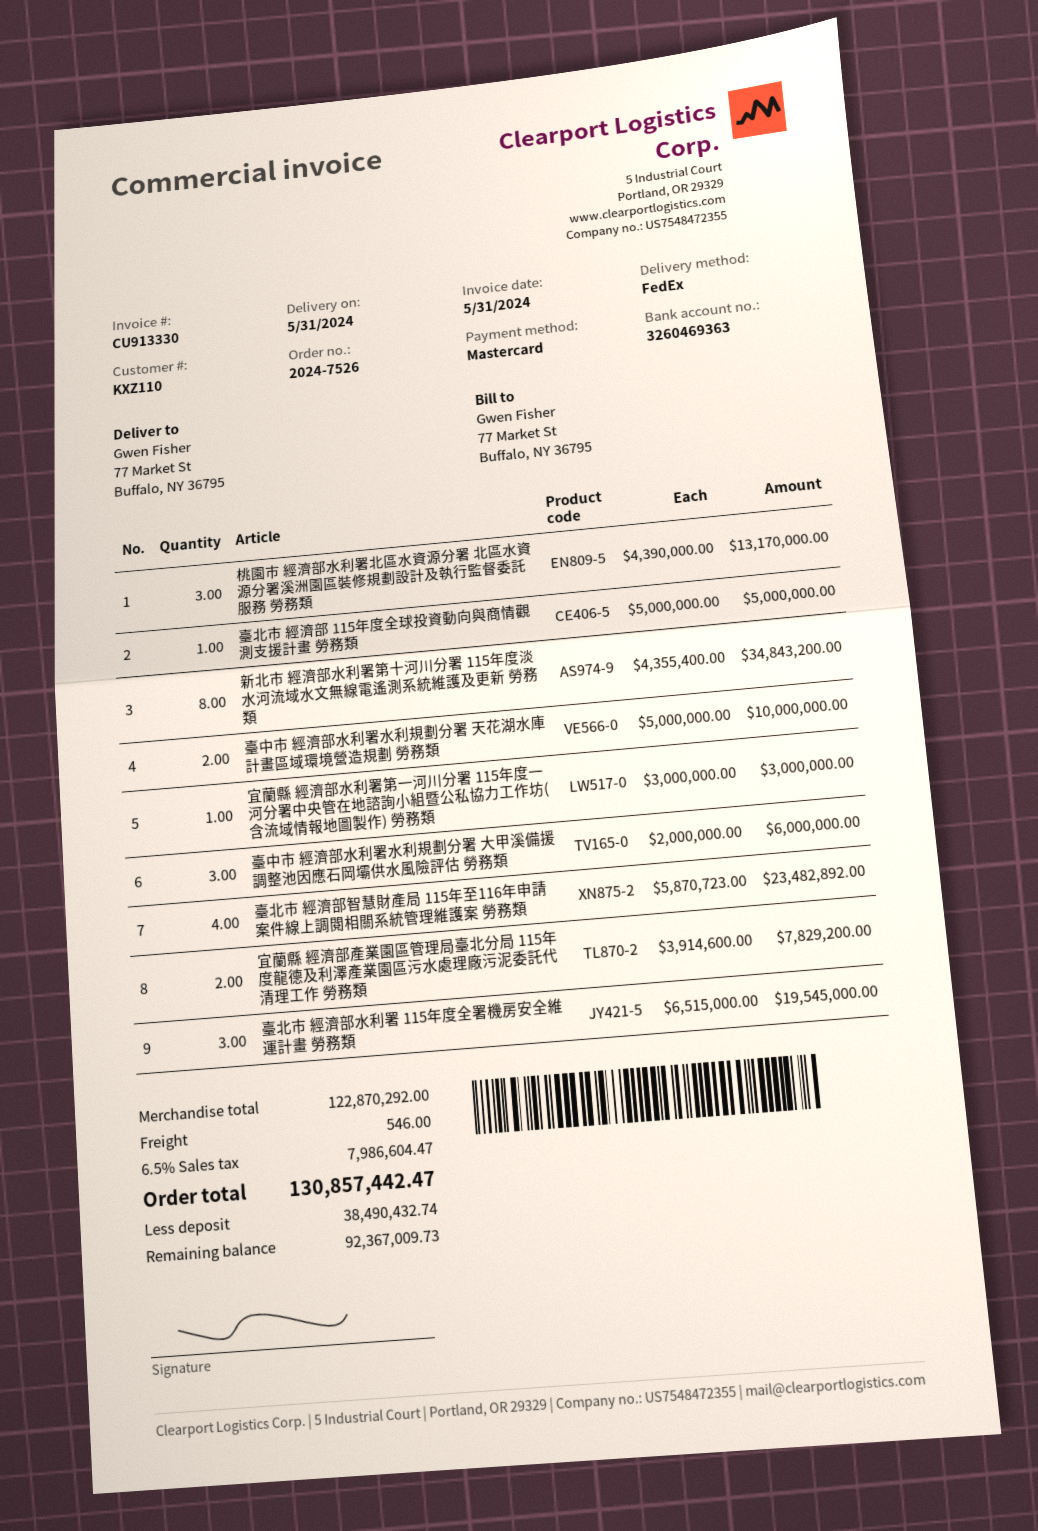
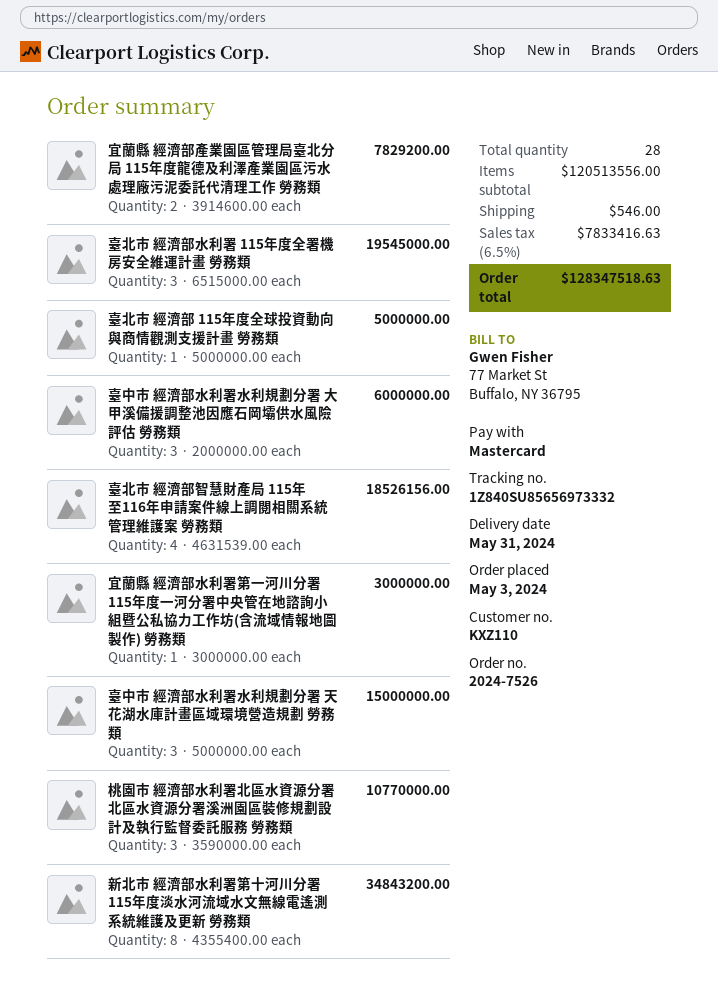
桃園市 經濟部水利署北區水資源分署 北區水資源分署溪洲園區裝修規劃設計及執行監督委託服務 勞務類: 3 x 4390000.00 = 13170000.00 -> 3 x 3590000.00 = 10770000.00
臺中市 經濟部水利署水利規劃分署 天花湖水庫計畫區域環境營造規劃 勞務類: 2 x 5000000.00 = 10000000.00 -> 3 x 5000000.00 = 15000000.00
臺北市 經濟部智慧財產局 115年至116年申請案件線上調閱相關系統管理維護案 勞務類: 4 x 5870723.00 = 23482892.00 -> 4 x 4631539.00 = 18526156.00
subtotal: 122870292.00 -> 120513556.00
tax: 6.5% = 7986604.47 -> 6.5% = 7833416.63
total: 130857442.47 -> 128347518.63

